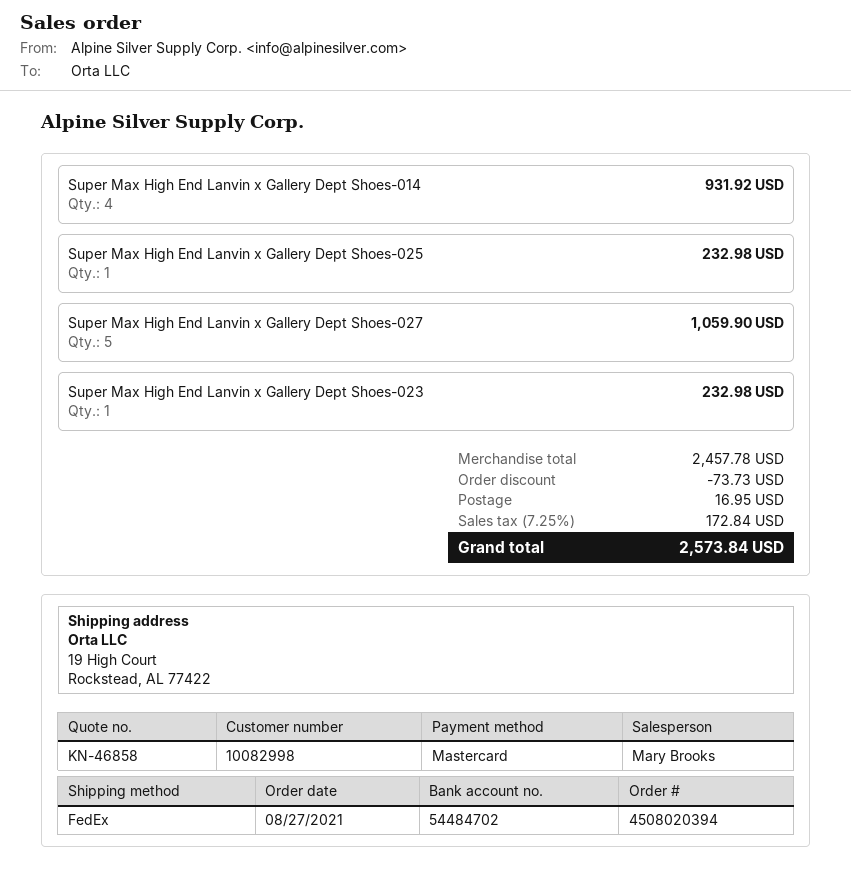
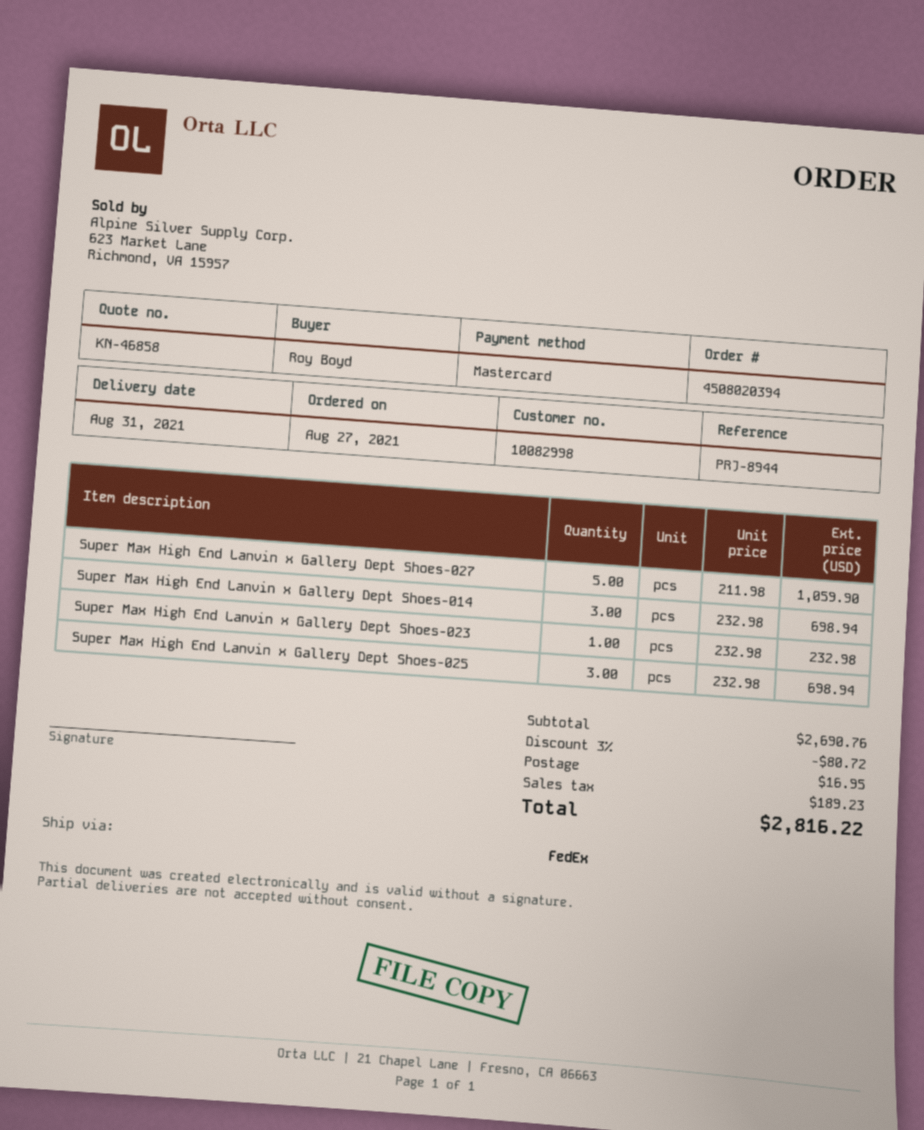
Super Max High End Lanvin x Gallery Dept Shoes-014: 4 for 931.92 -> 3 for 698.94
Super Max High End Lanvin x Gallery Dept Shoes-025: 1 for 232.98 -> 3 for 698.94
subtotal: 2457.78 -> 2690.76
discount: 73.73 -> 80.72
tax: 172.84 -> 189.23
total: 2573.84 -> 2816.22

